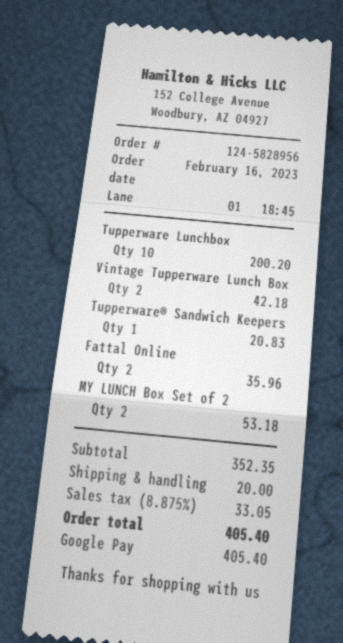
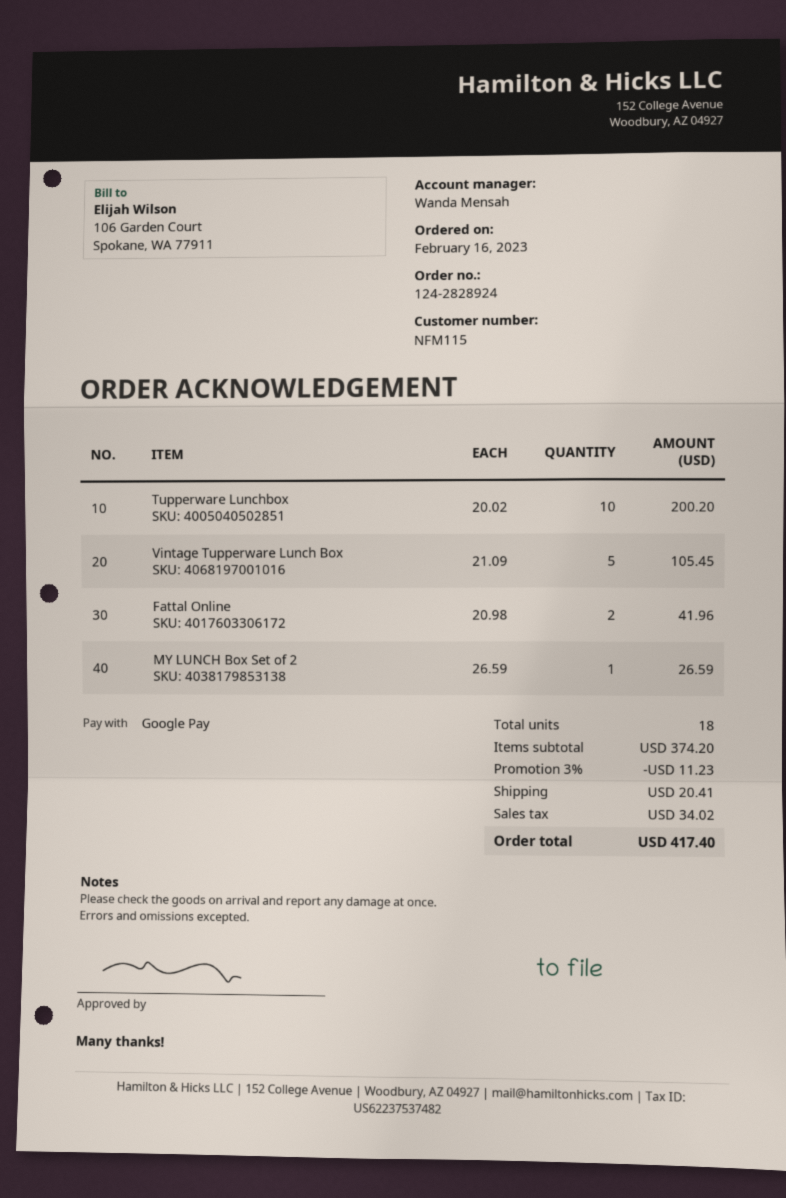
order number: 124-5828956 -> 124-2828924
Vintage Tupperware Lunch Box: 2 for 42.18 -> 5 for 105.45
Tupperware® Sandwich Keepers: 1 for 20.83 -> none
Fattal Online: 2 for 35.96 -> 2 for 41.96
MY LUNCH Box Set of 2: 2 for 53.18 -> 1 for 26.59
subtotal: 352.35 -> 374.20
discount: none -> 3% = 11.23
shipping: 20.00 -> 20.41
tax: 33.05 -> 34.02
total: 405.40 -> 417.40

